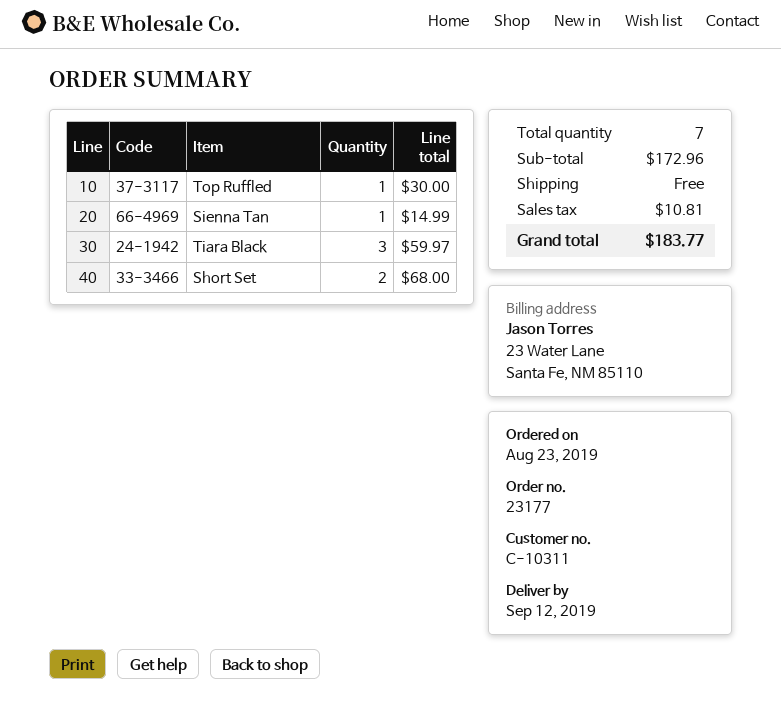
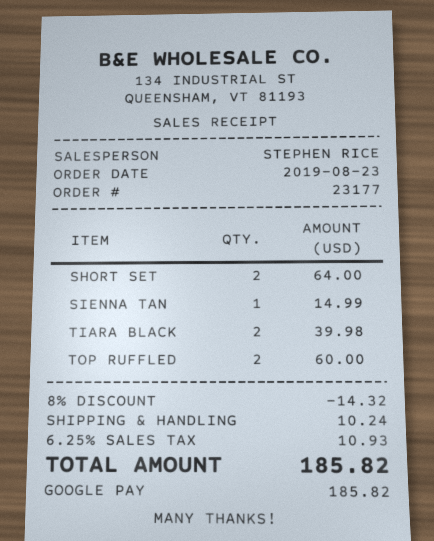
Top Ruffled: 1 for 30.00 -> 2 for 60.00
Tiara Black: 3 for 59.97 -> 2 for 39.98
Short Set: 2 for 68.00 -> 2 for 64.00
discount: none -> 8% = 14.32
shipping: 0.00 -> 10.24
tax: 10.81 -> 10.93
total: 183.77 -> 185.82

